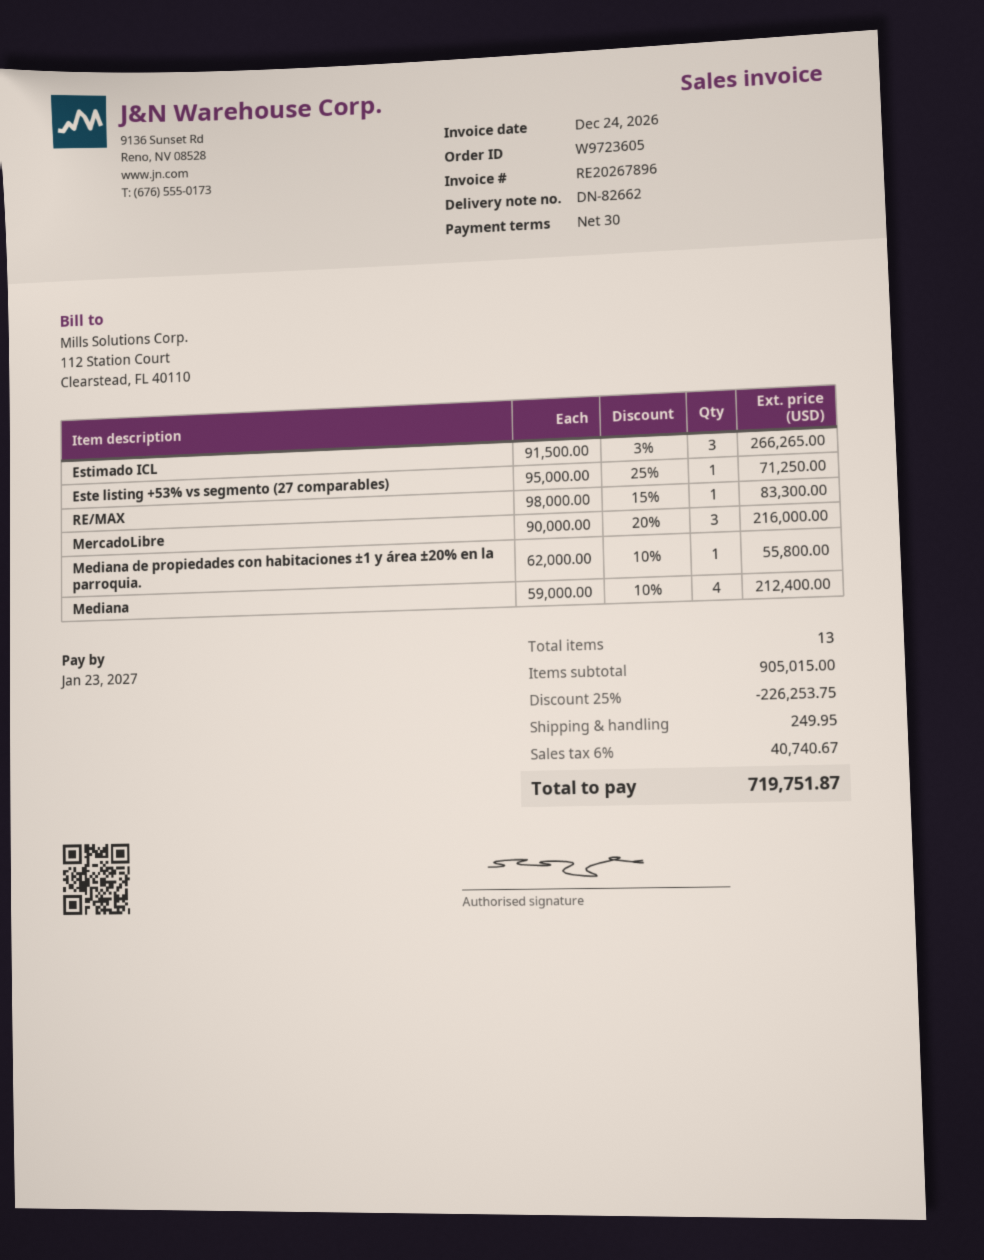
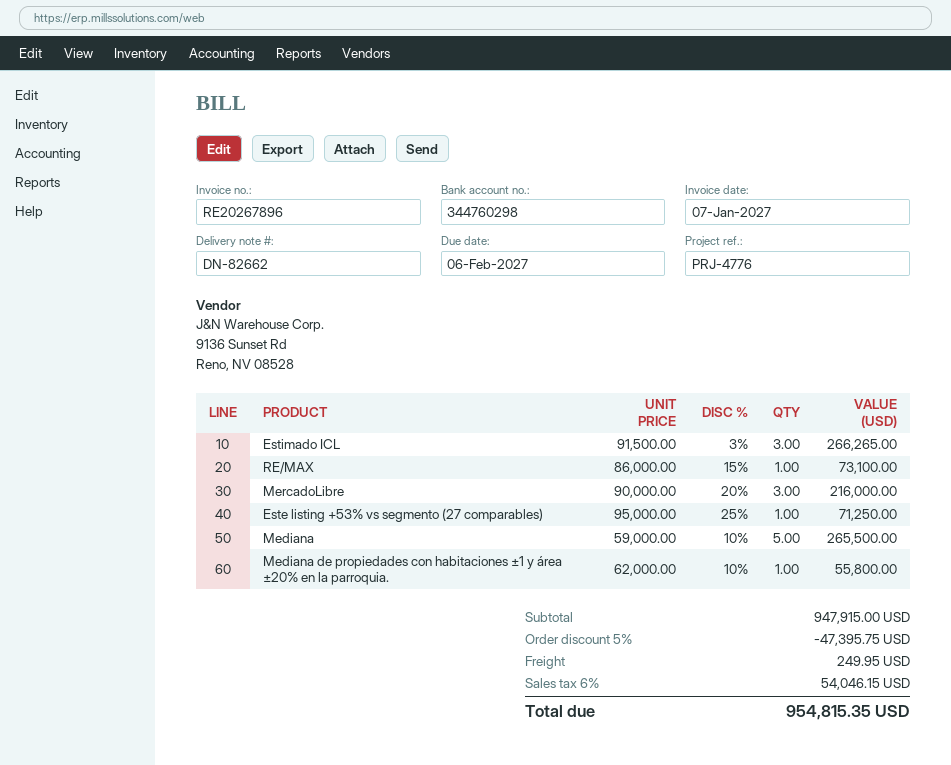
invoice date: 2026-12-24 -> 2027-01-07
due date: 2027-01-23 -> 2027-02-06
RE/MAX: 1 x 98000.00 - 15% = 83300.00 -> 1 x 86000.00 - 15% = 73100.00
Mediana: 4 x 59000.00 - 10% = 212400.00 -> 5 x 59000.00 - 10% = 265500.00
subtotal: 905015.00 -> 947915.00
discount: 25% = 226253.75 -> 5% = 47395.75
tax: 6% = 40740.67 -> 6% = 54046.15
total: 719751.87 -> 954815.35

